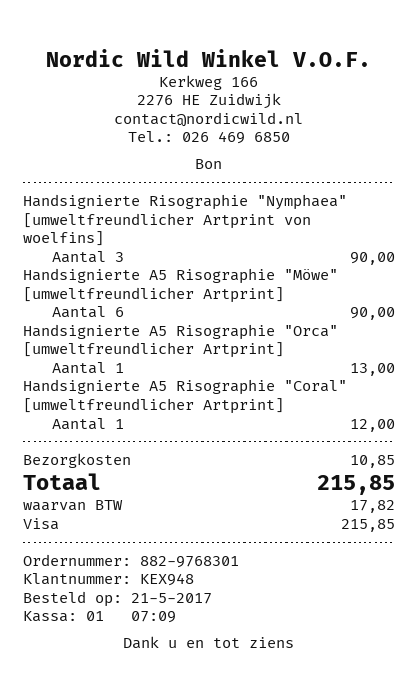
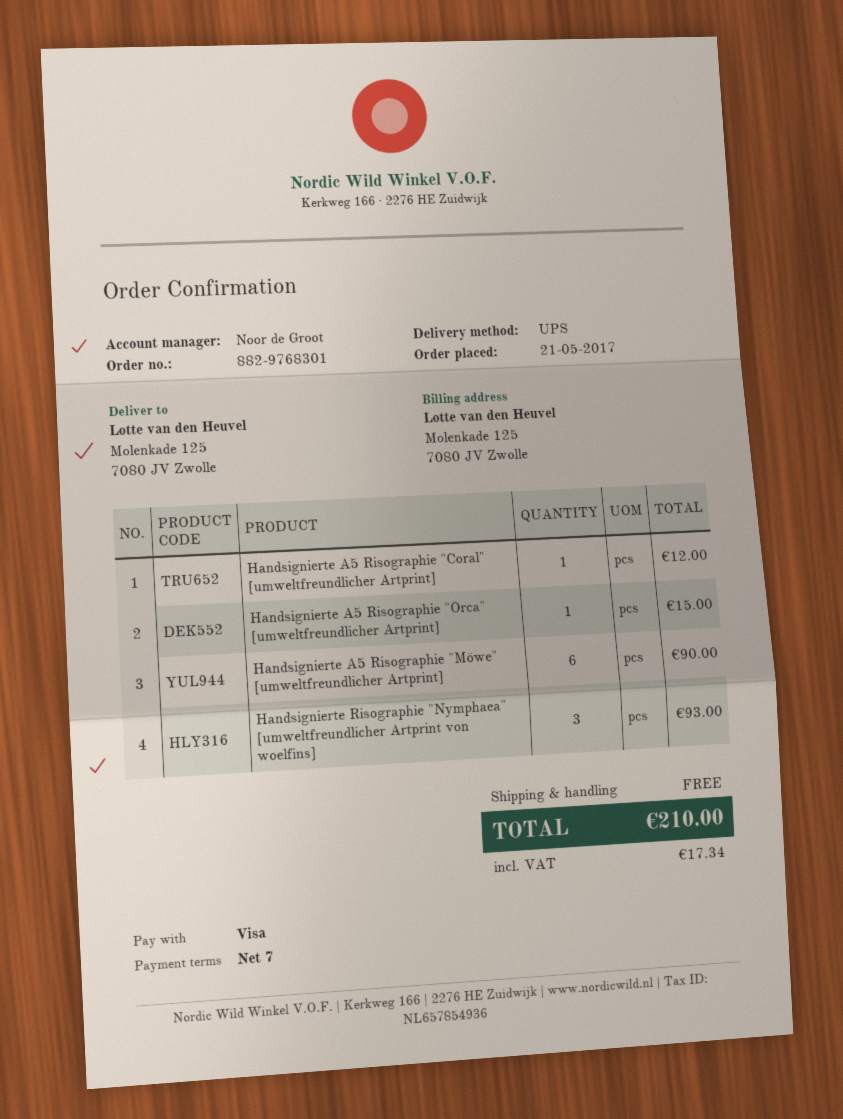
Handsignierte Risographie "Nymphaea" [umweltfreundlicher Artprint von woelfins]: 3 for 90.00 -> 3 for 93.00
Handsignierte A5 Risographie "Orca" [umweltfreundlicher Artprint]: 1 for 13.00 -> 1 for 15.00
shipping: 10.85 -> 0.00
tax: 17.82 -> 17.34
total: 215.85 -> 210.00

